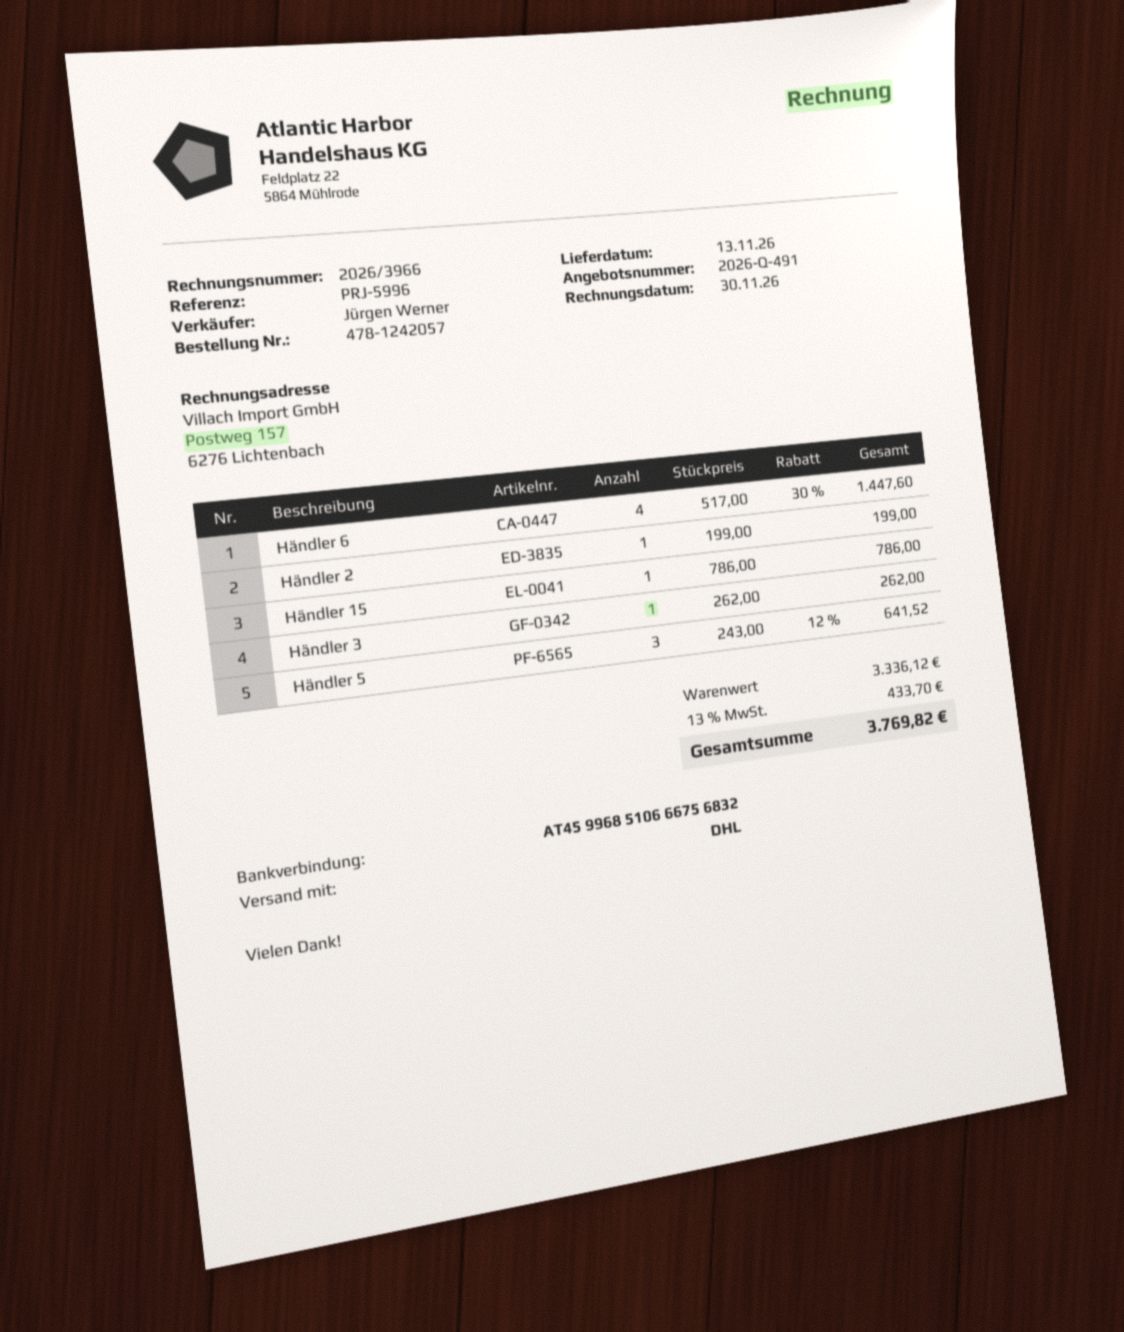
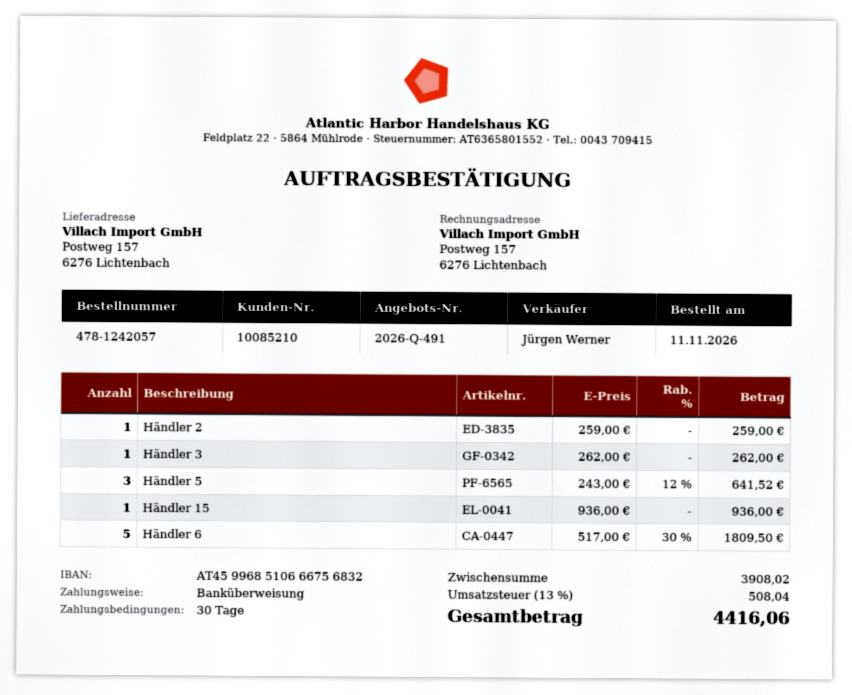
Händler 6: 4 x 517.00 - 30% = 1447.60 -> 5 x 517.00 - 30% = 1809.50
Händler 2: 1 x 199.00 = 199.00 -> 1 x 259.00 = 259.00
Händler 15: 1 x 786.00 = 786.00 -> 1 x 936.00 = 936.00
subtotal: 3336.12 -> 3908.02
tax: 13% = 433.70 -> 13% = 508.04
total: 3769.82 -> 4416.06

